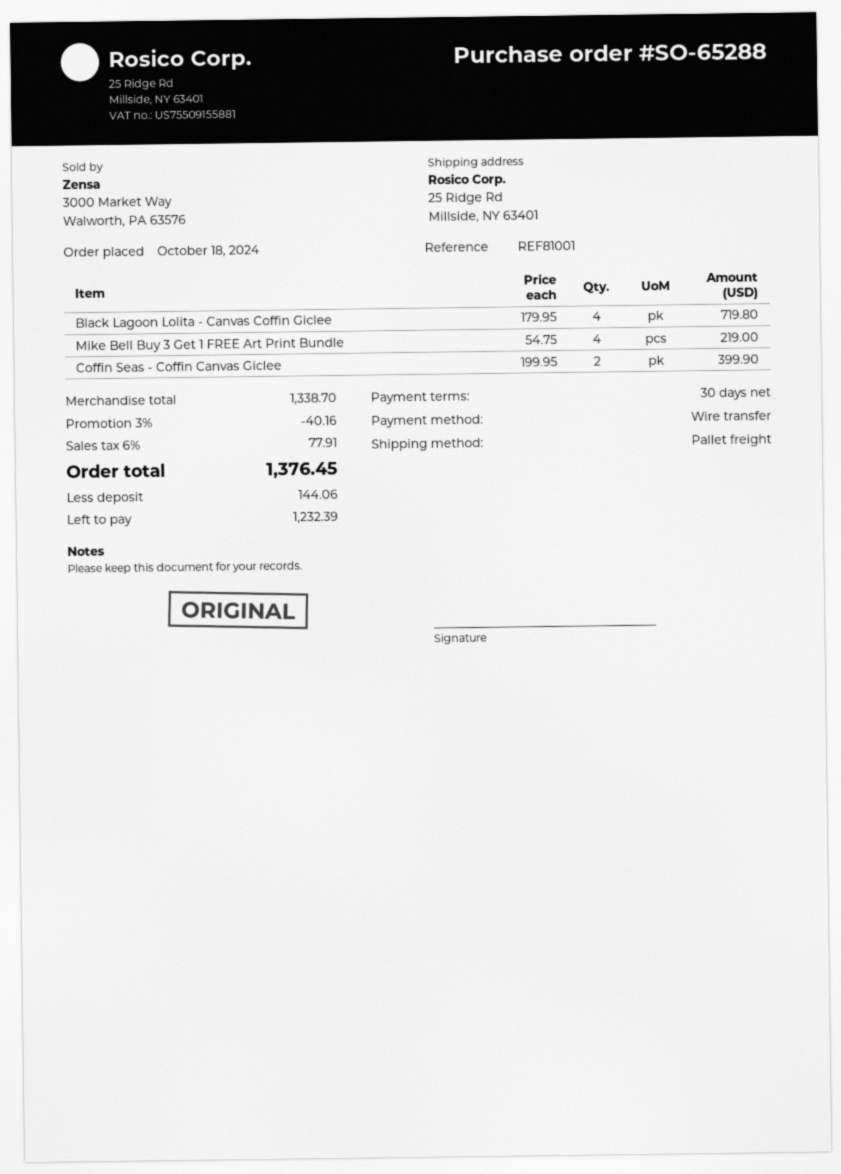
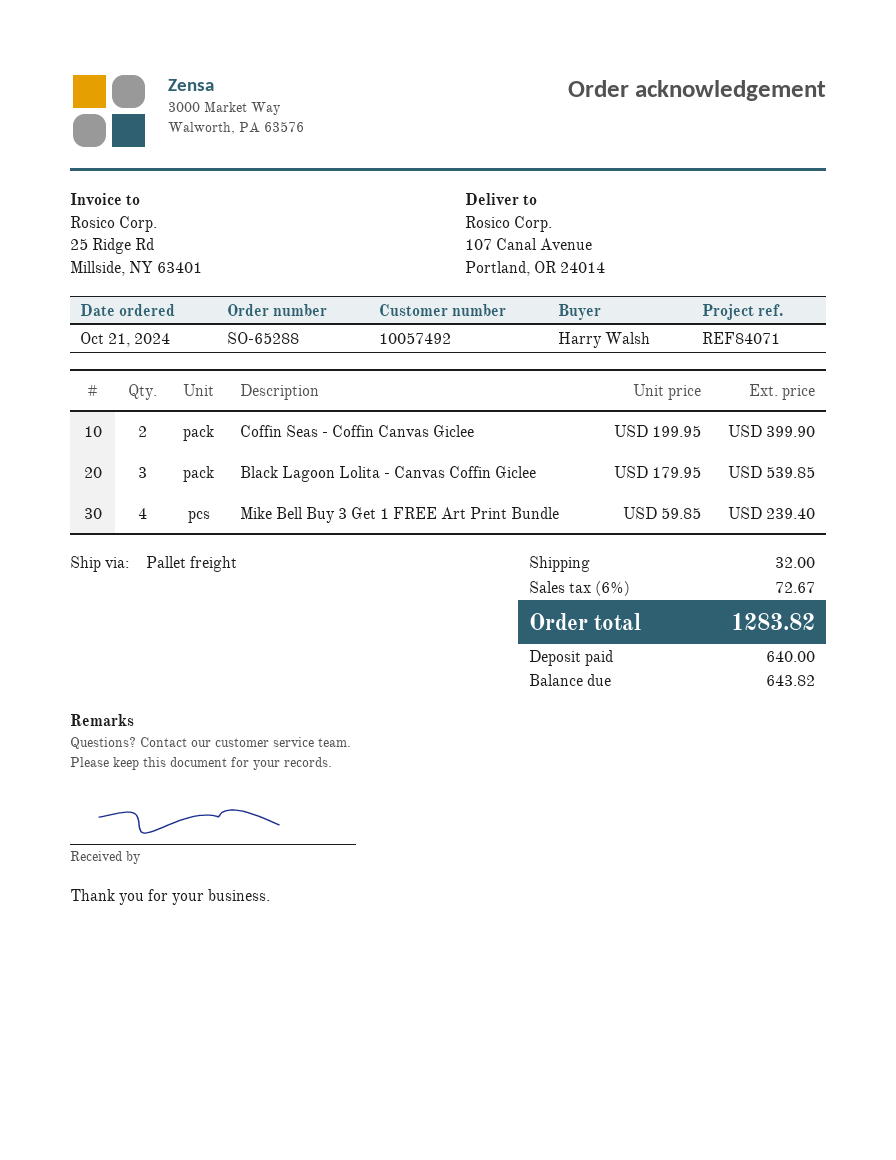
order date: 2024-10-18 -> 2024-10-21
reference: REF81001 -> REF84071
ship to: 25 Ridge Rd, Millside, NY 63401 -> 107 Canal Avenue, Portland, OR 24014
Black Lagoon Lolita - Canvas Coffin Giclee: 4 x 179.95 = 719.80 -> 3 x 179.95 = 539.85
Mike Bell Buy 3 Get 1 FREE Art Print Bundle: 4 x 54.75 = 219.00 -> 4 x 59.85 = 239.40
discount: 3% = 40.16 -> none
shipping: none -> 32.00
tax: 6% = 77.91 -> 6% = 72.67
total: 1376.45 -> 1283.82
deposit: 144.06 -> 640.00
balance: 1232.39 -> 643.82

